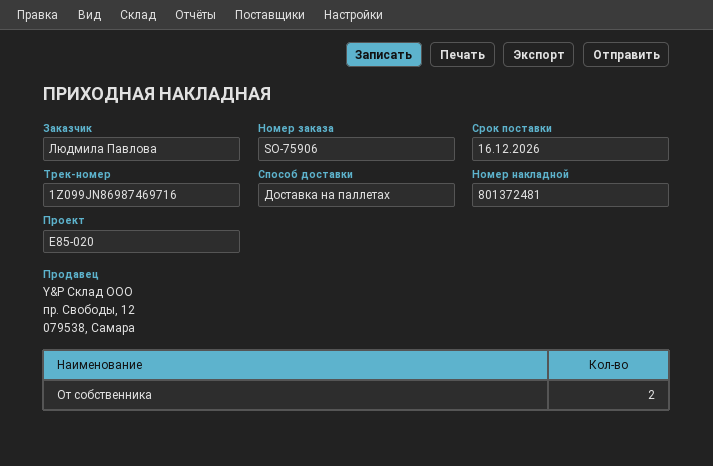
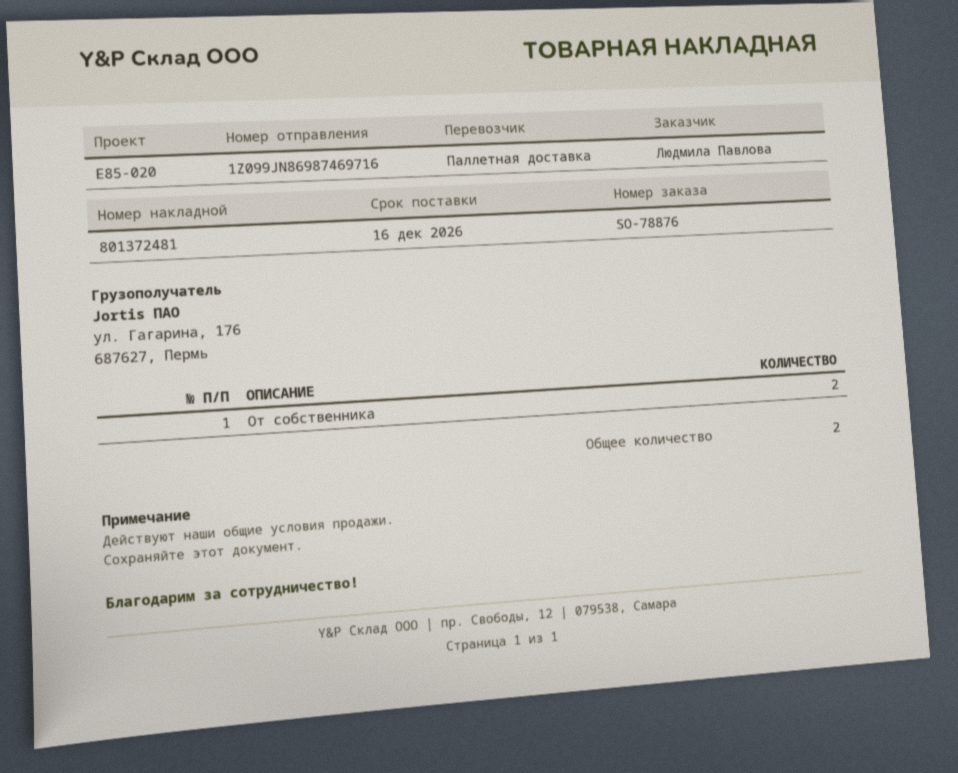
order number: SO-75906 -> SO-78876

